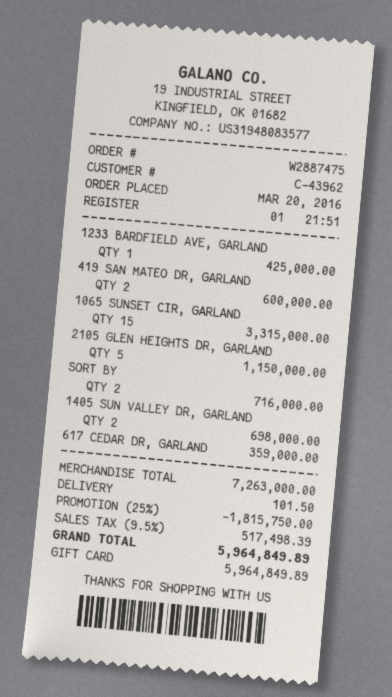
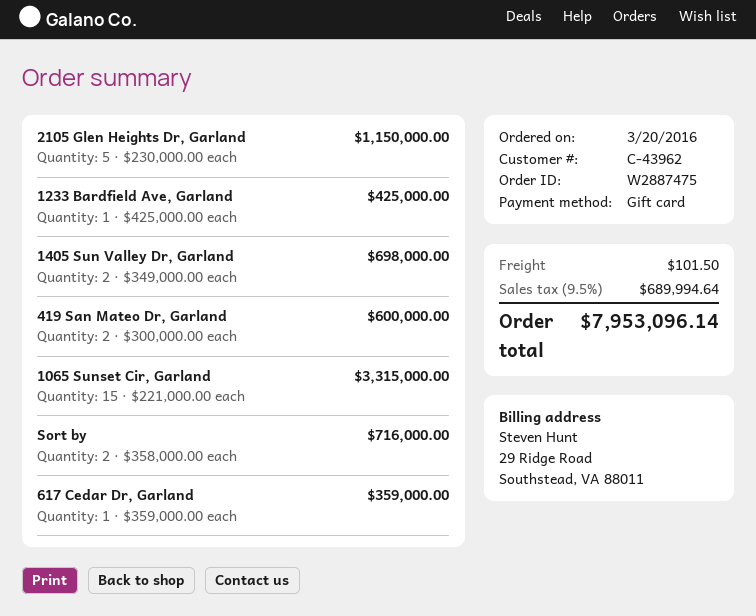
discount: 25% = 1815750.00 -> none
tax: 9.5% = 517498.39 -> 9.5% = 689994.64
total: 5964849.89 -> 7953096.14

